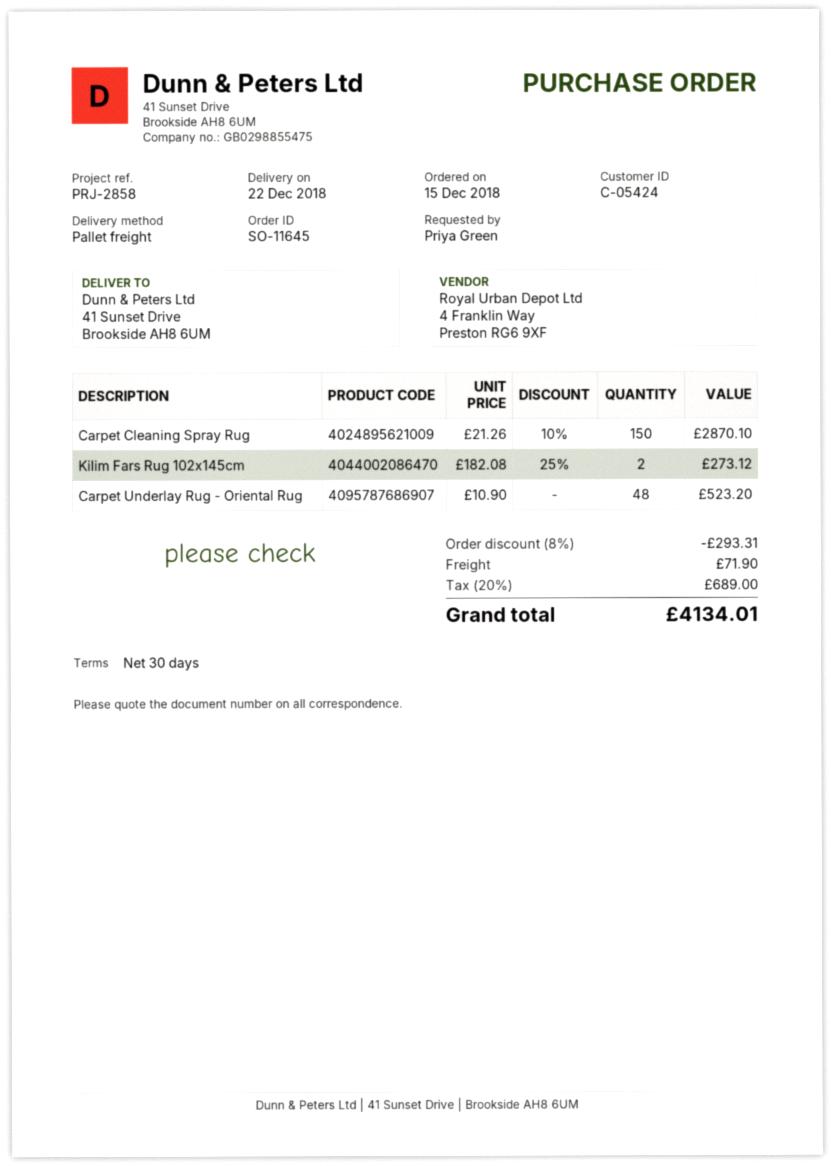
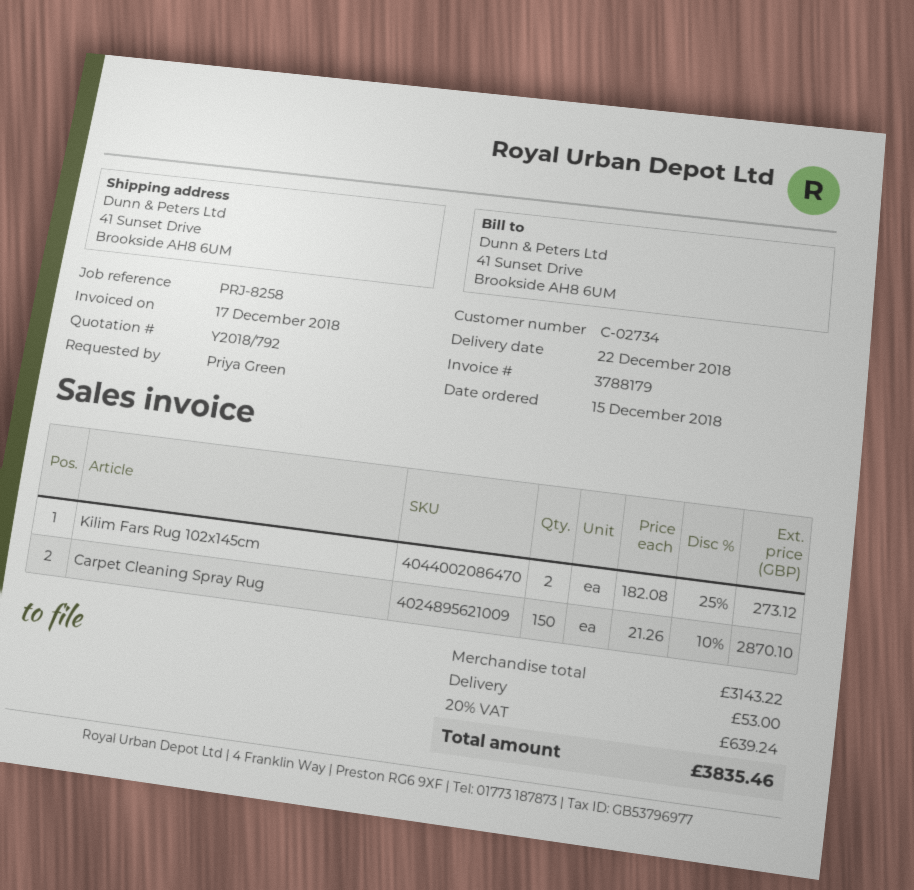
customer number: C-05424 -> C-02734
reference: PRJ-2858 -> PRJ-8258
Carpet Underlay Rug - Oriental Rug: 48 x 10.90 = 523.20 -> none
discount: 8% = 293.31 -> none
shipping: 71.90 -> 53.00
tax: 20% = 689.00 -> 20% = 639.24
total: 4134.01 -> 3835.46

